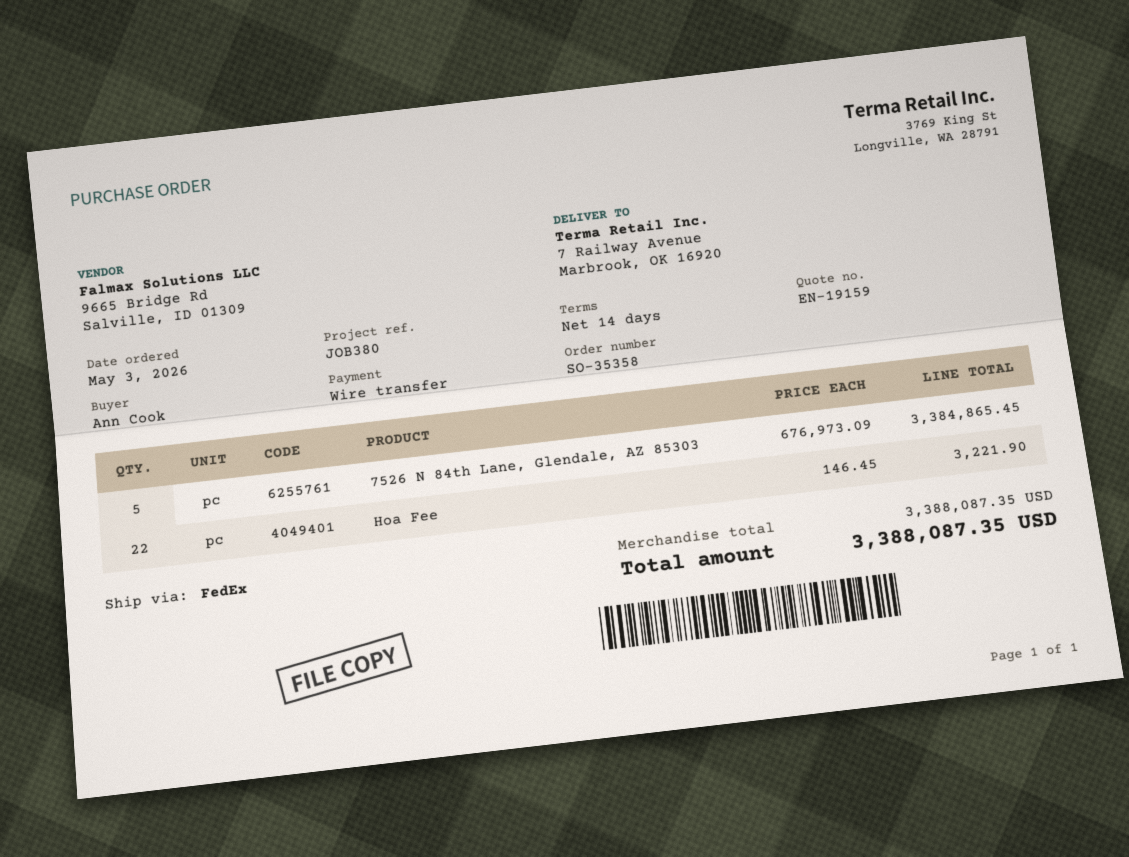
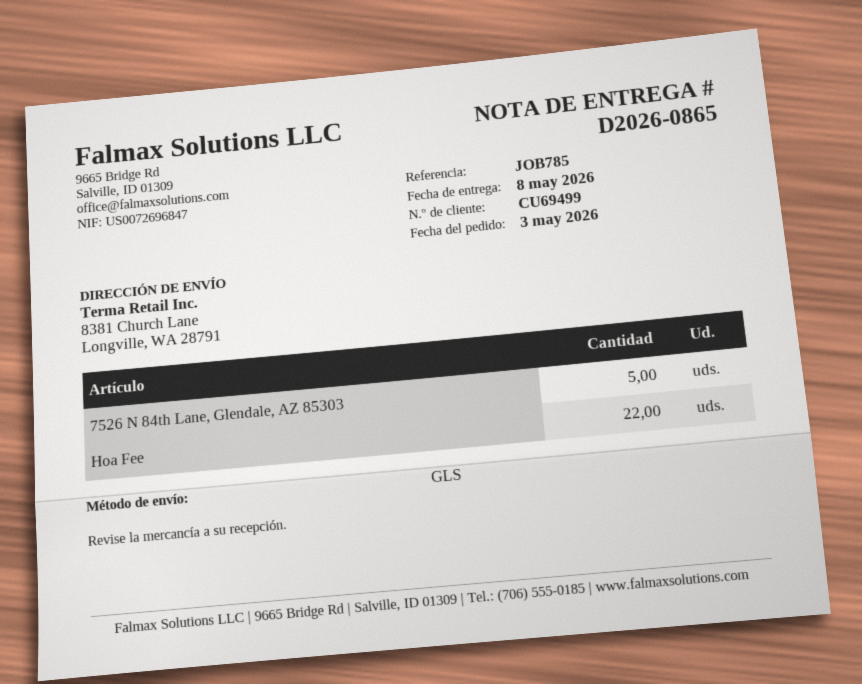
reference: JOB380 -> JOB785
shipping method: FedEx -> GLS
ship to: 7 Railway Avenue, Marbrook, OK 16920 -> 8381 Church Lane, Longville, WA 28791

